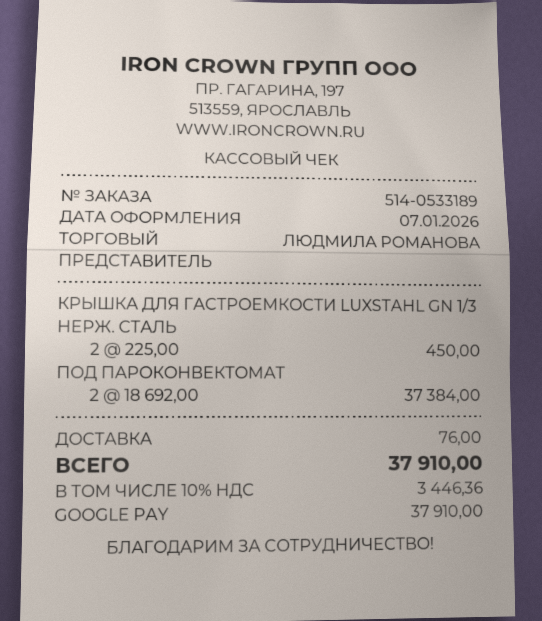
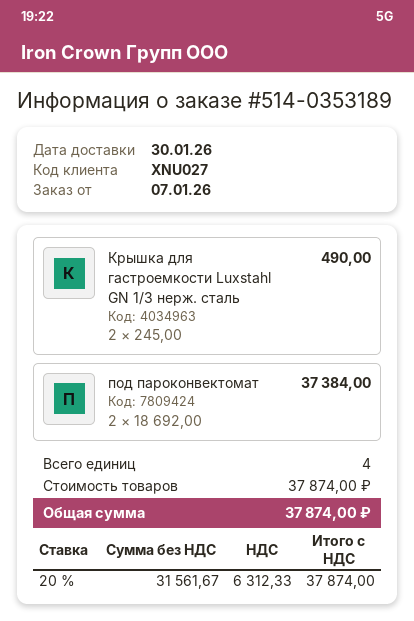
order number: 514-0533189 -> 514-0353189
КРЫШКА ДЛЯ ГАСТРОЕМКОСТИ LUXSTAHL GN 1/3 НЕРЖ. СТАЛЬ: 2 x 225.00 = 450.00 -> 2 x 245.00 = 490.00
shipping: 76.00 -> none
tax: 10% = 3446.36 -> 20% = 6312.33
total: 37910.00 -> 37874.00

